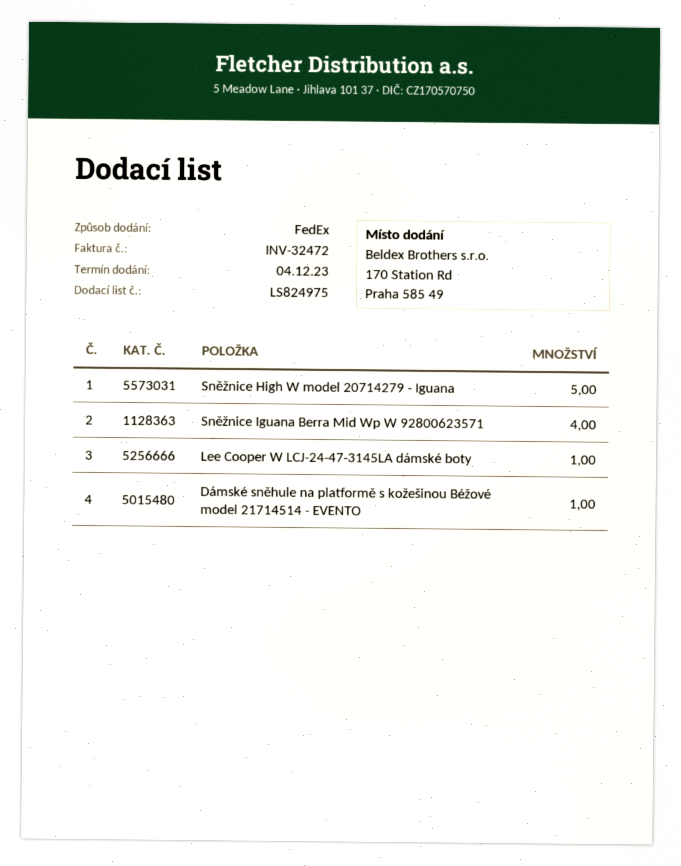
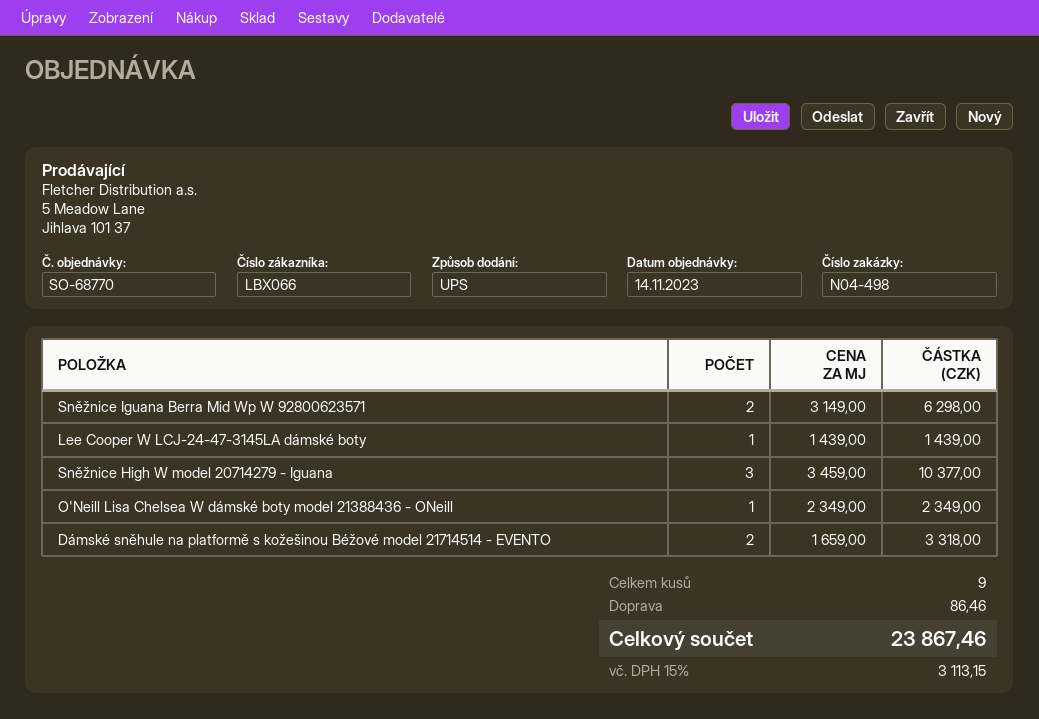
shipping method: FedEx -> UPS
Sněžnice High W model 20714279 - Iguana: 5 -> 3
Sněžnice Iguana Berra Mid Wp W 92800623571: 4 -> 2
Dámské sněhule na platformě s kožešinou Béžové model 21714514 - EVENTO: 1 -> 2
O'Neill Lisa Chelsea W dámské boty model 21388436 - ONeill: none -> 1

